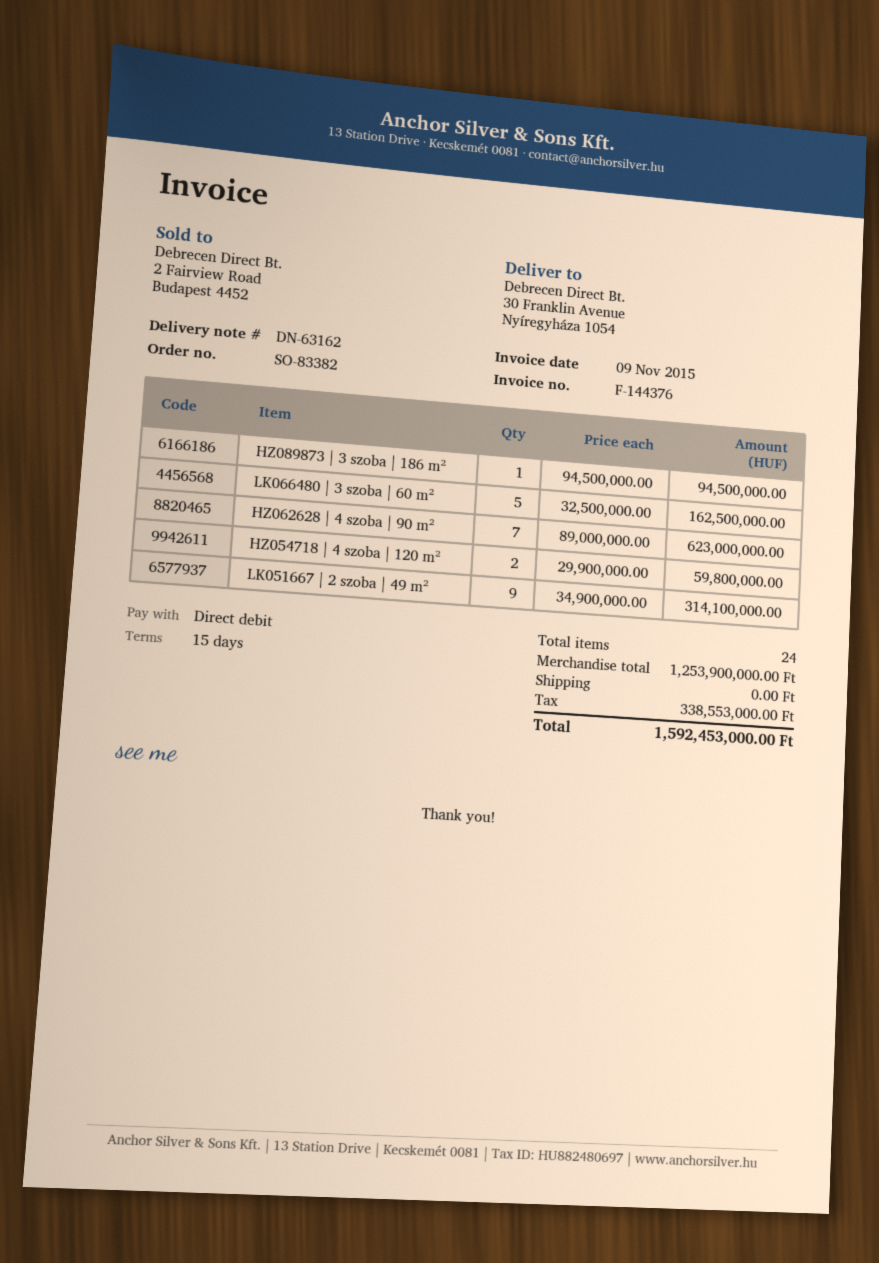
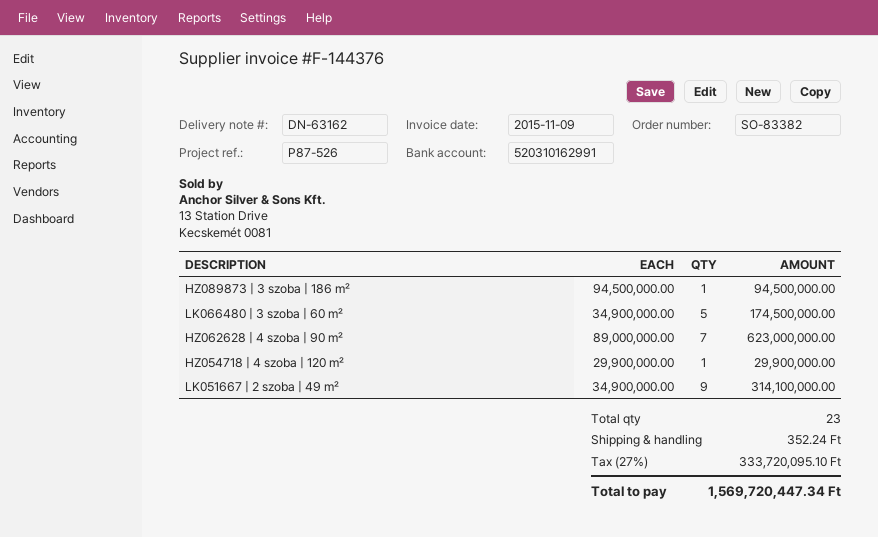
LK066480 | 3 szoba | 60 m²: 5 x 32500000.00 = 162500000.00 -> 5 x 34900000.00 = 174500000.00
HZ054718 | 4 szoba | 120 m²: 2 x 29900000.00 = 59800000.00 -> 1 x 29900000.00 = 29900000.00
total quantity: 24 -> 23
shipping: 0.00 -> 352.24
tax: 338553000.00 -> 333720095.10
total: 1592453000.00 -> 1569720447.34

